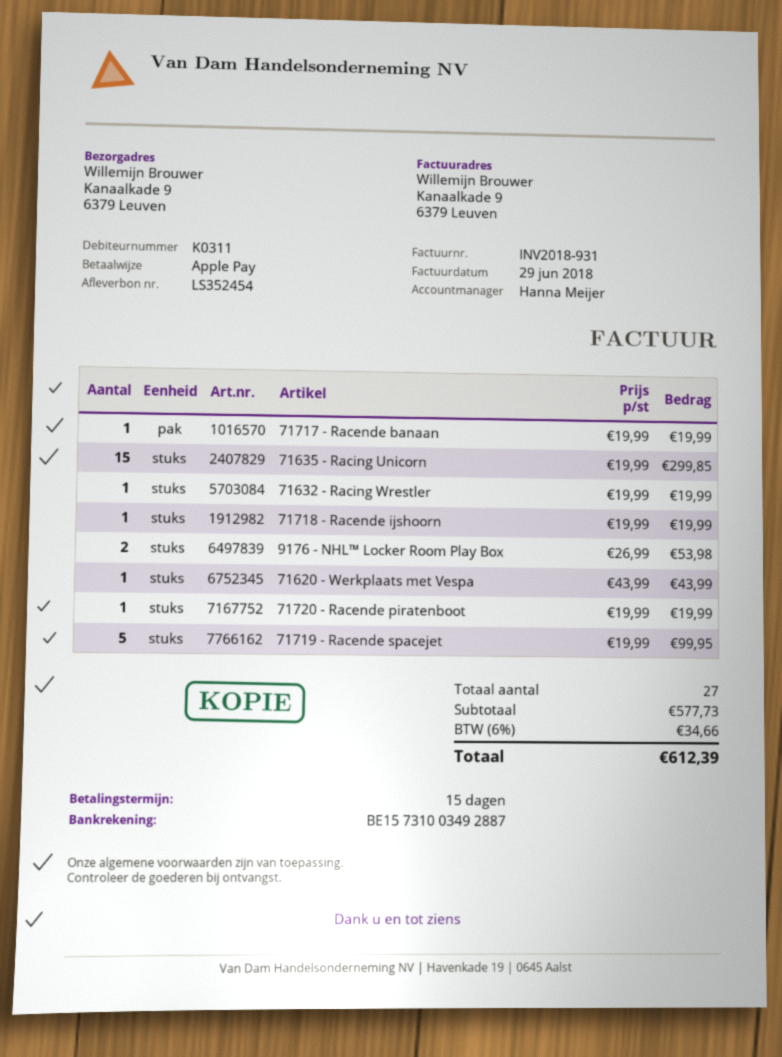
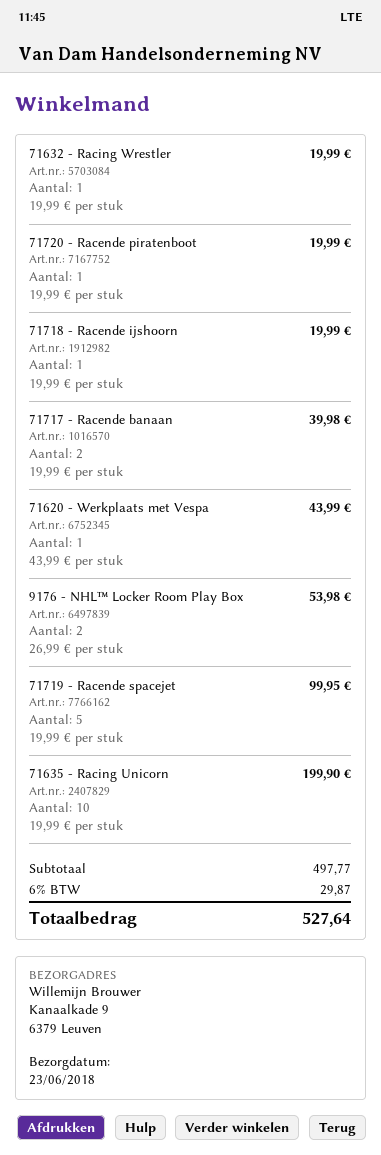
71717 - Racende banaan: 1 x 19.99 = 19.99 -> 2 x 19.99 = 39.98
71635 - Racing Unicorn: 15 x 19.99 = 299.85 -> 10 x 19.99 = 199.90
subtotal: 577.73 -> 497.77
tax: 6% = 34.66 -> 6% = 29.87
total: 612.39 -> 527.64

